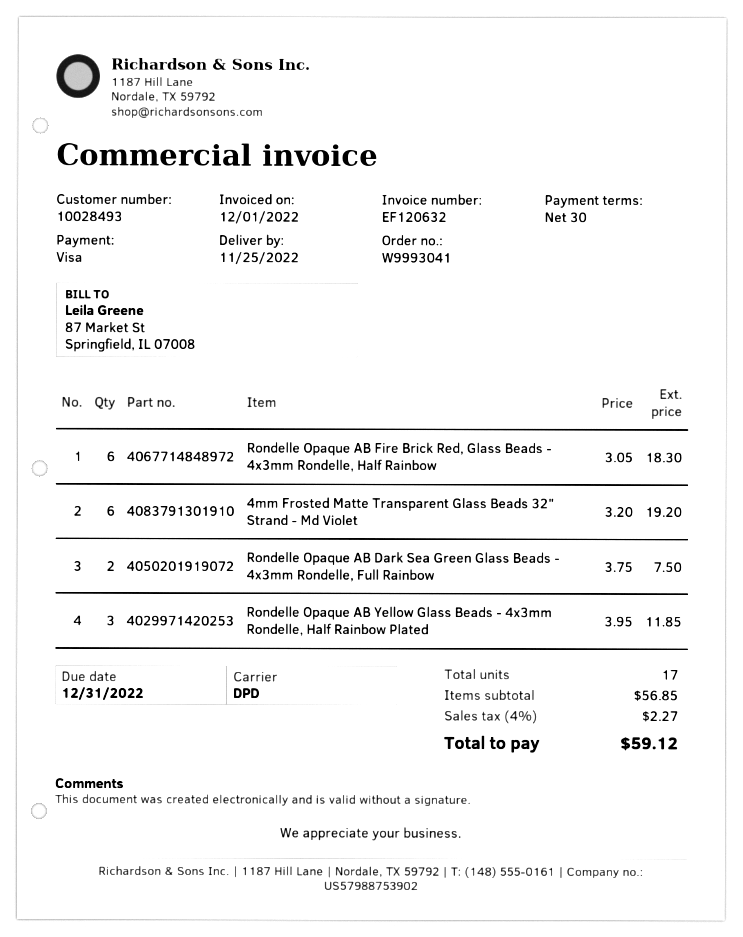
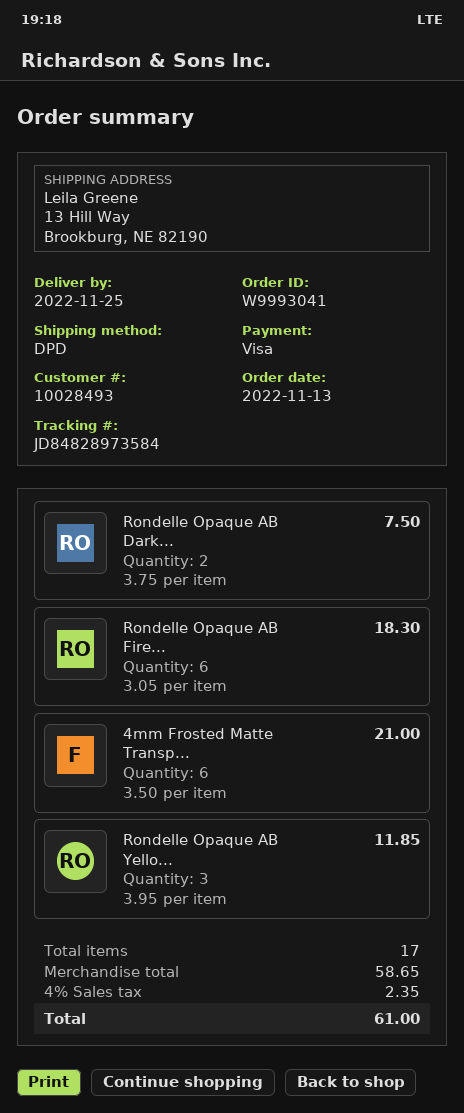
4mm Frosted Matte Transparent Glass Beads 32" Strand - Md Violet: 6 x 3.20 = 19.20 -> 6 x 3.50 = 21.00
subtotal: 56.85 -> 58.65
tax: 4% = 2.27 -> 4% = 2.35
total: 59.12 -> 61.00

